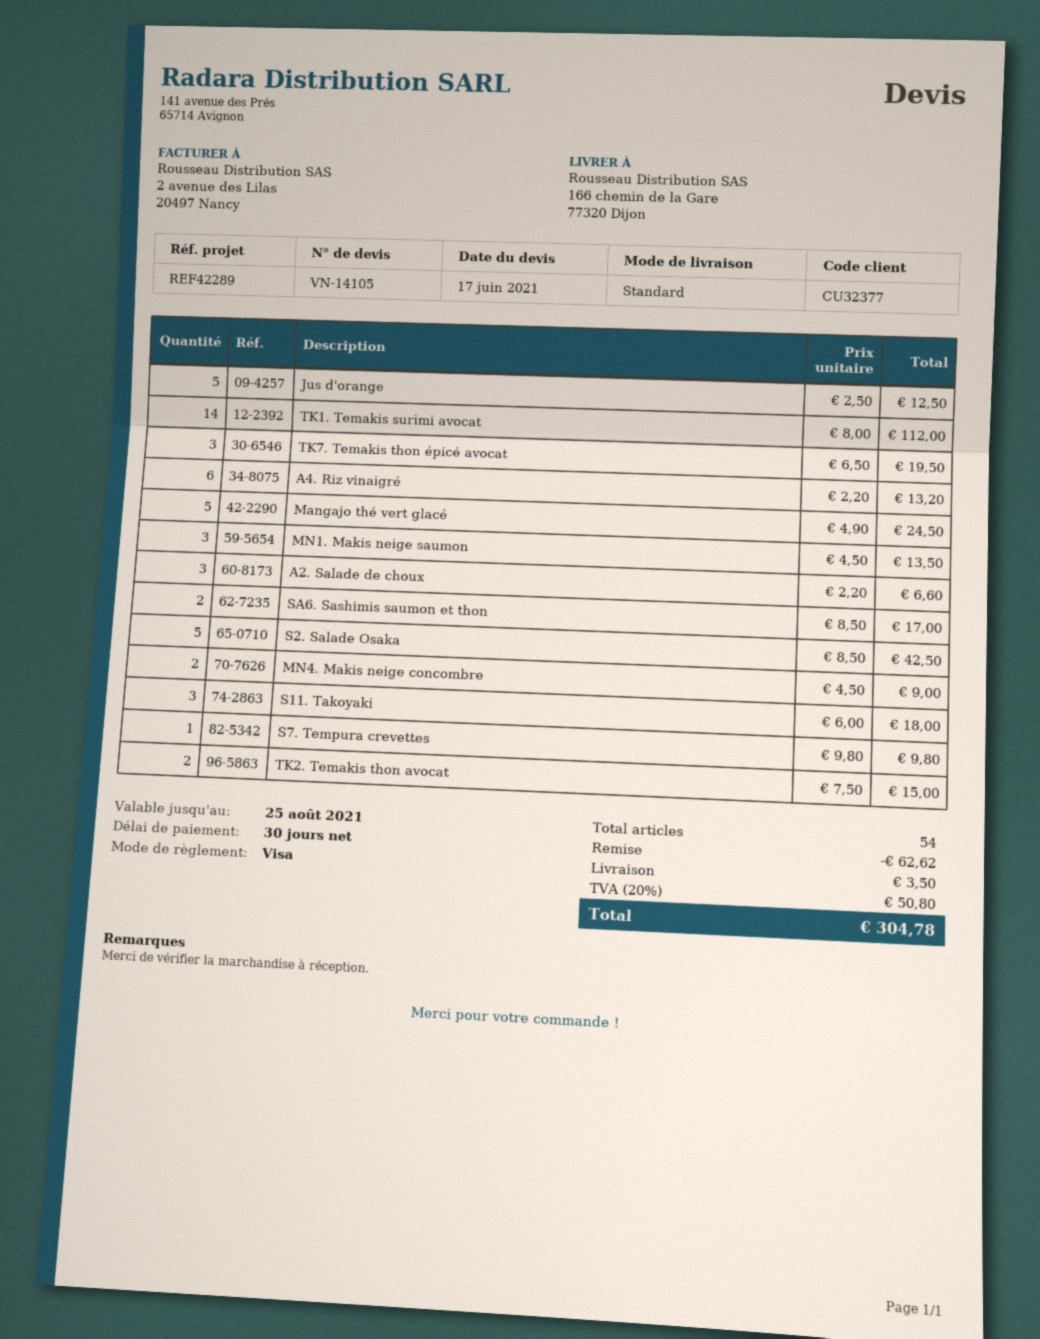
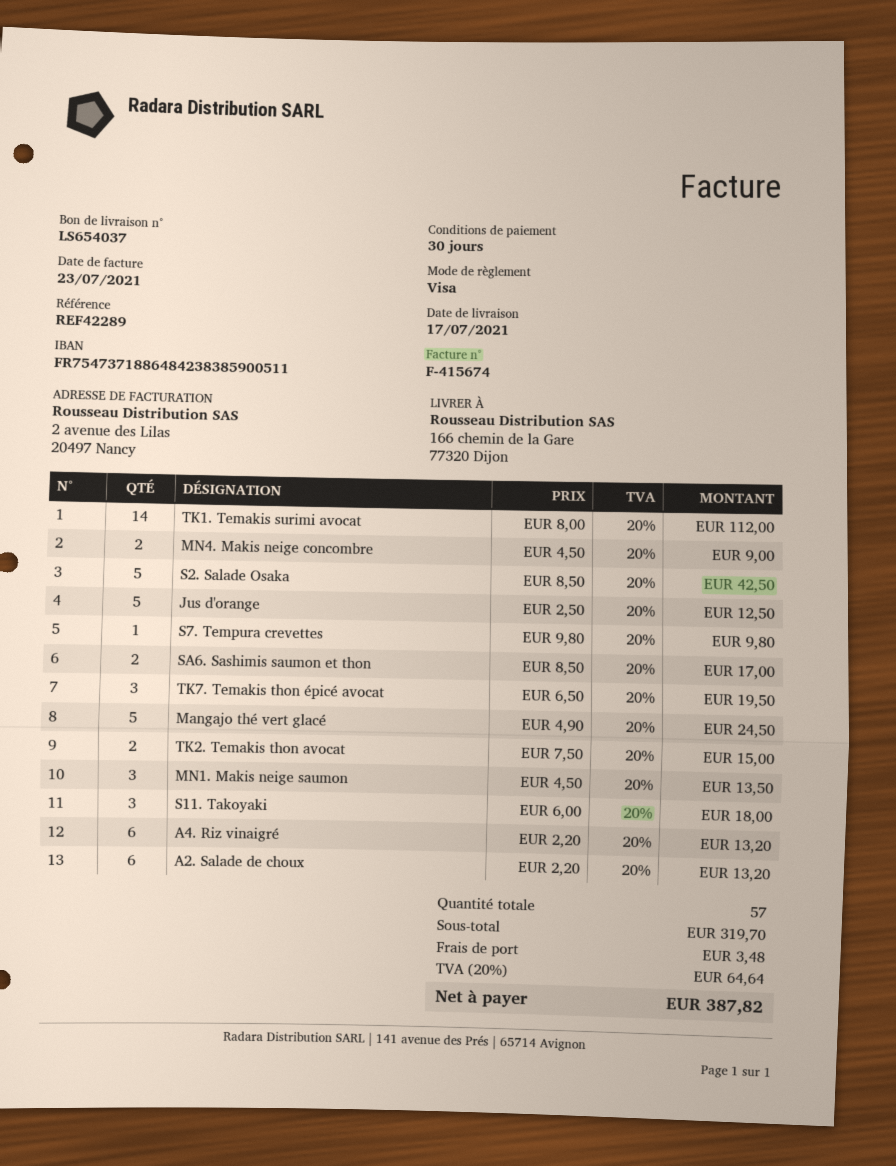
A2. Salade de choux: 3 x 2.20 = 6.60 -> 6 x 2.20 = 13.20
total quantity: 54 -> 57
discount: 62.62 -> none
shipping: 3.50 -> 3.48
tax: 20% = 50.80 -> 20% = 64.64
total: 304.78 -> 387.82

